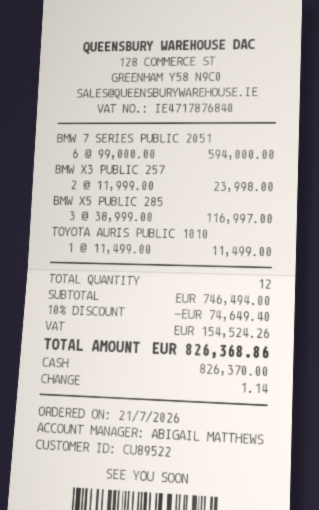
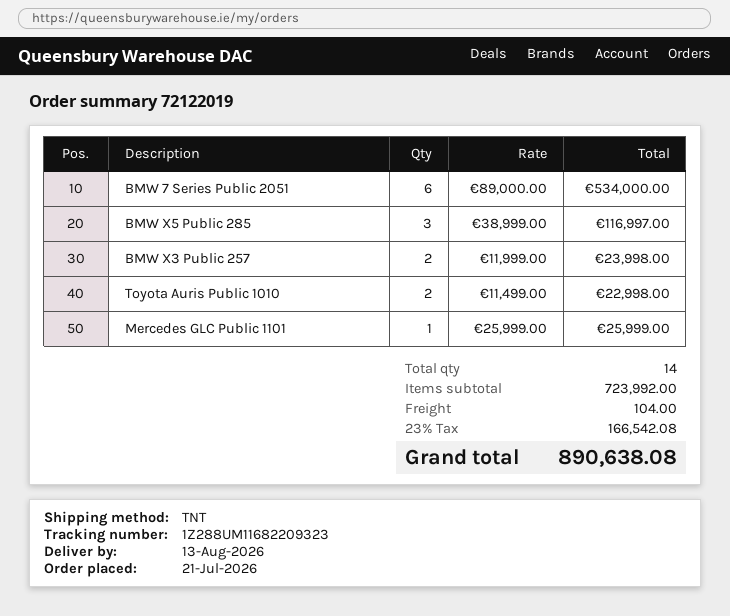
BMW 7 SERIES PUBLIC 2051: 6 x 99000.00 = 594000.00 -> 6 x 89000.00 = 534000.00
TOYOTA AURIS PUBLIC 1010: 1 x 11499.00 = 11499.00 -> 2 x 11499.00 = 22998.00
Mercedes GLC Public 1101: none -> 1 x 25999.00 = 25999.00
total quantity: 12 -> 14
subtotal: 746494.00 -> 723992.00
discount: 10% = 74649.40 -> none
shipping: none -> 104.00
tax: 154524.26 -> 166542.08
total: 826368.86 -> 890638.08

